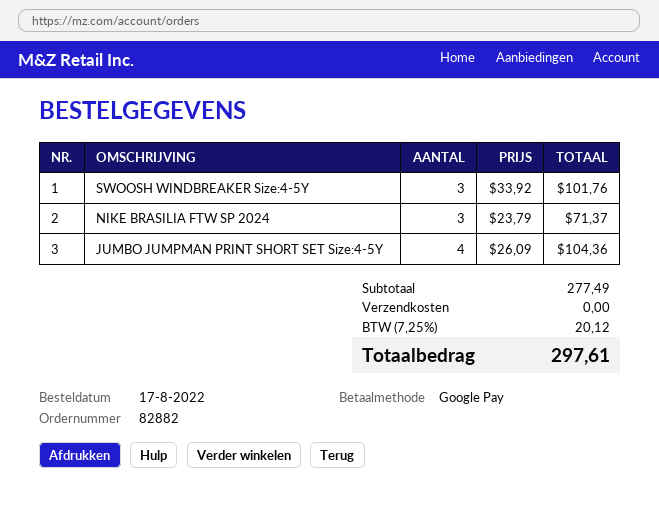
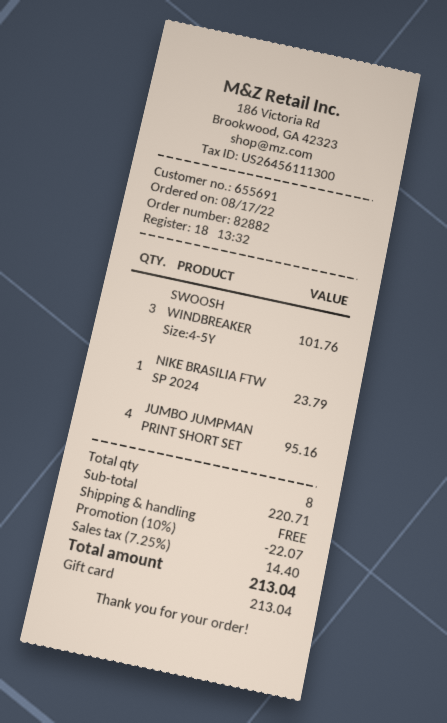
payment method: Google Pay -> gift card
NIKE BRASILIA FTW SP 2024: 3 for 71.37 -> 1 for 23.79
JUMBO JUMPMAN PRINT SHORT SET Size:4-5Y: 4 for 104.36 -> 4 for 95.16
subtotal: 277.49 -> 220.71
discount: none -> 10% = 22.07
tax: 7.25% = 20.12 -> 7.25% = 14.40
total: 297.61 -> 213.04

